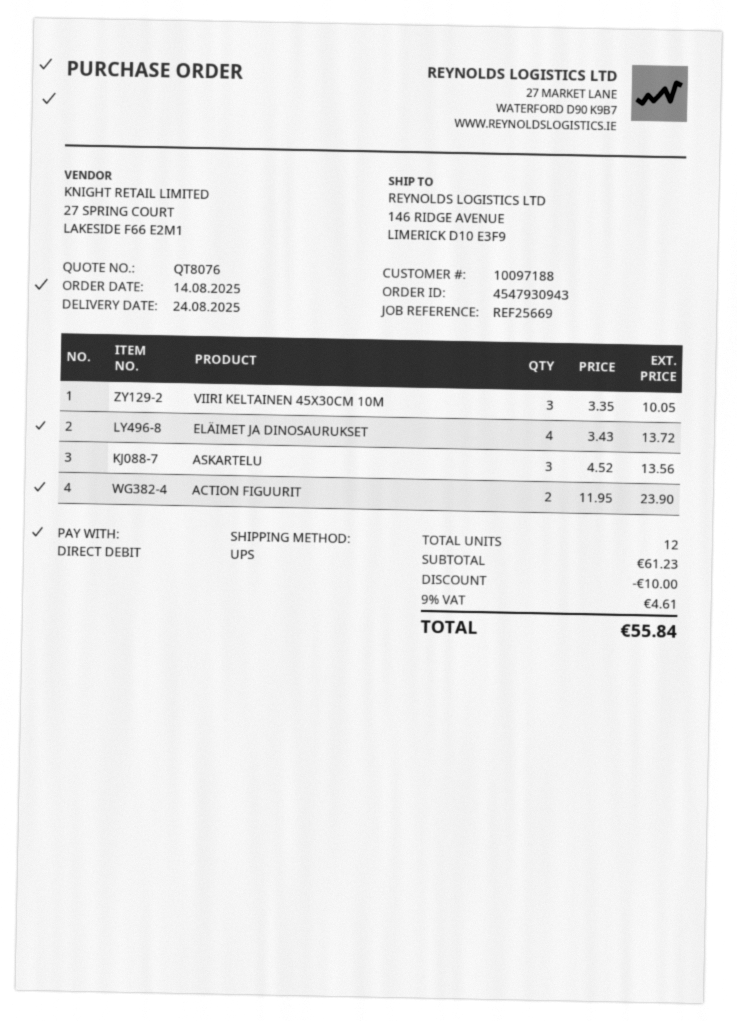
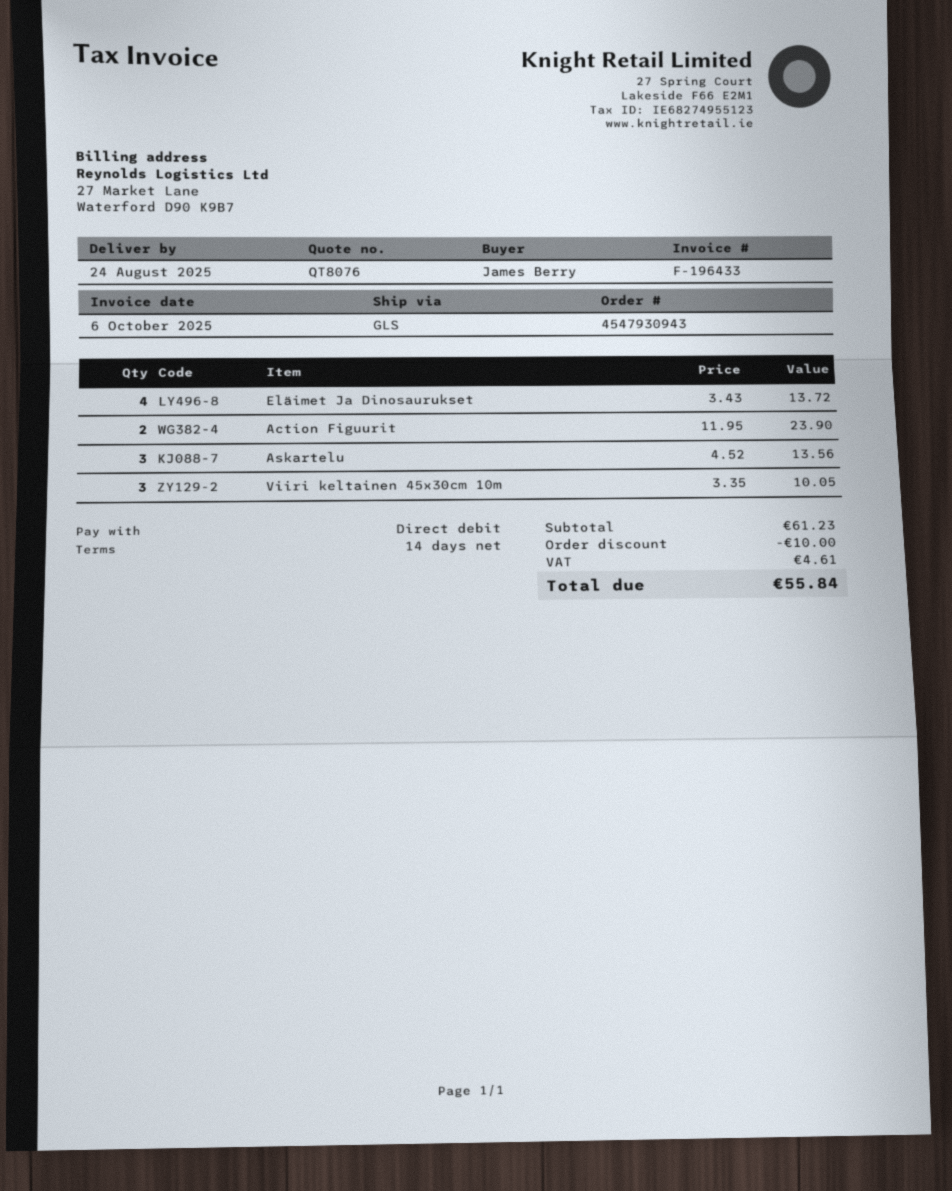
shipping method: UPS -> GLS

